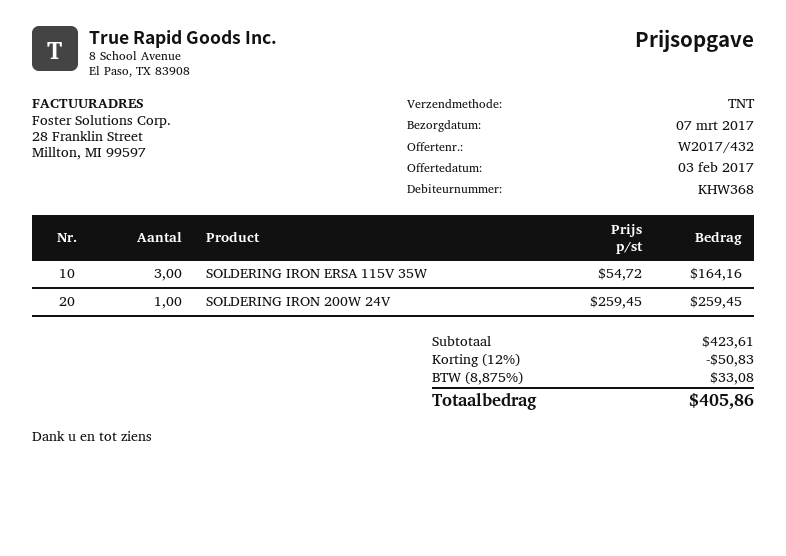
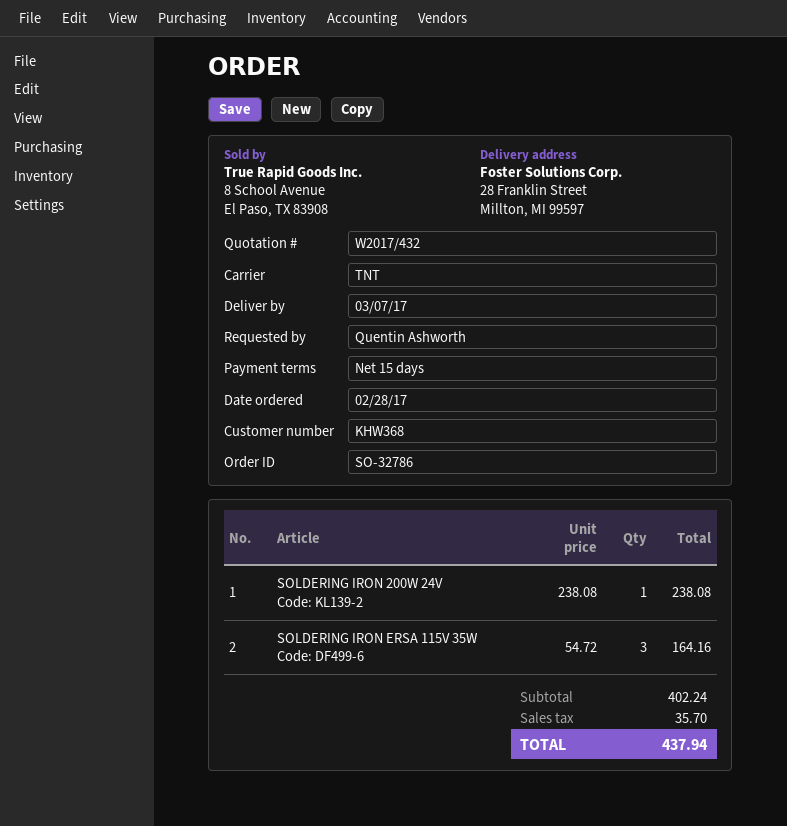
SOLDERING IRON 200W 24V: 1 x 259.45 = 259.45 -> 1 x 238.08 = 238.08
subtotal: 423.61 -> 402.24
discount: 12% = 50.83 -> none
tax: 33.08 -> 35.70
total: 405.86 -> 437.94

